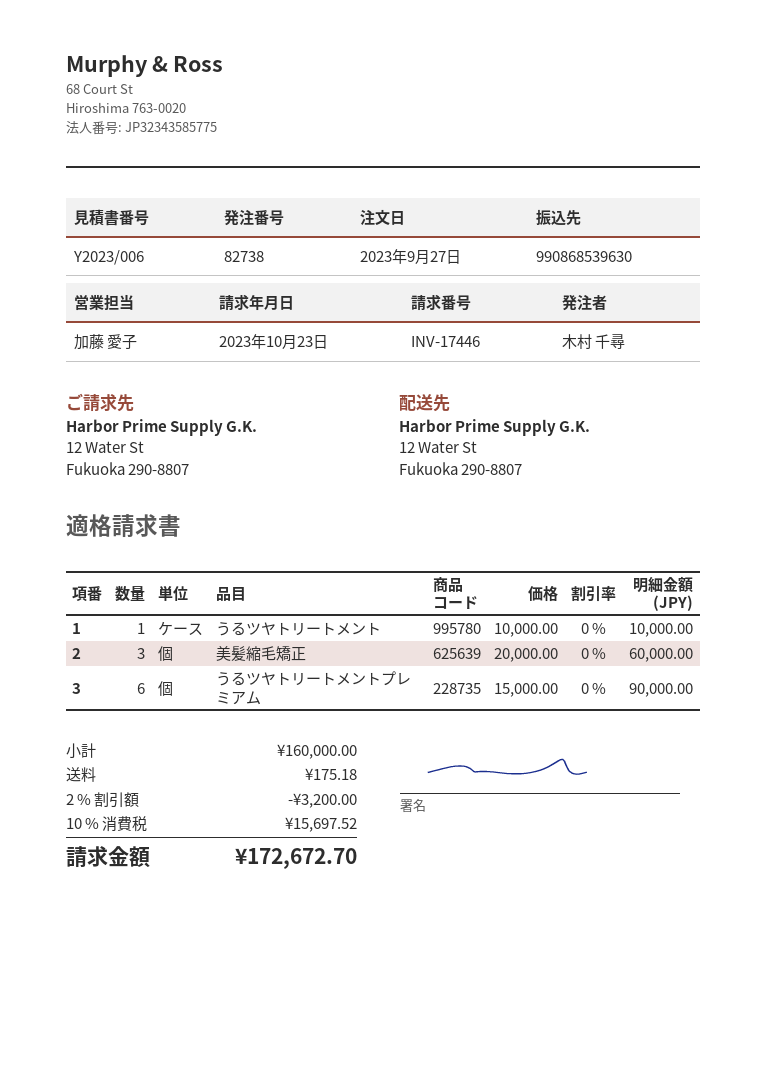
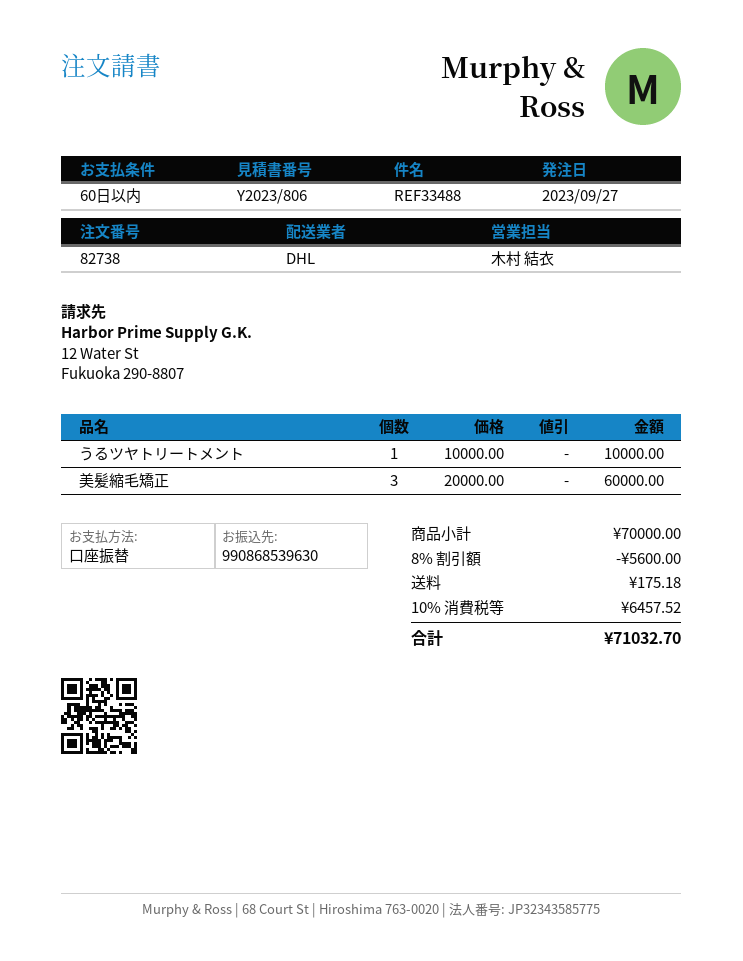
quote number: Y2023/006 -> Y2023/806
sales rep: 加藤 愛子 -> 木村 結衣
うるツヤトリートメントプレミアム: 6 x 15000.00 = 90000.00 -> none
subtotal: 160000.00 -> 70000.00
discount: 2% = 3200.00 -> 8% = 5600.00
tax: 10% = 15697.52 -> 10% = 6457.52
total: 172672.70 -> 71032.70

